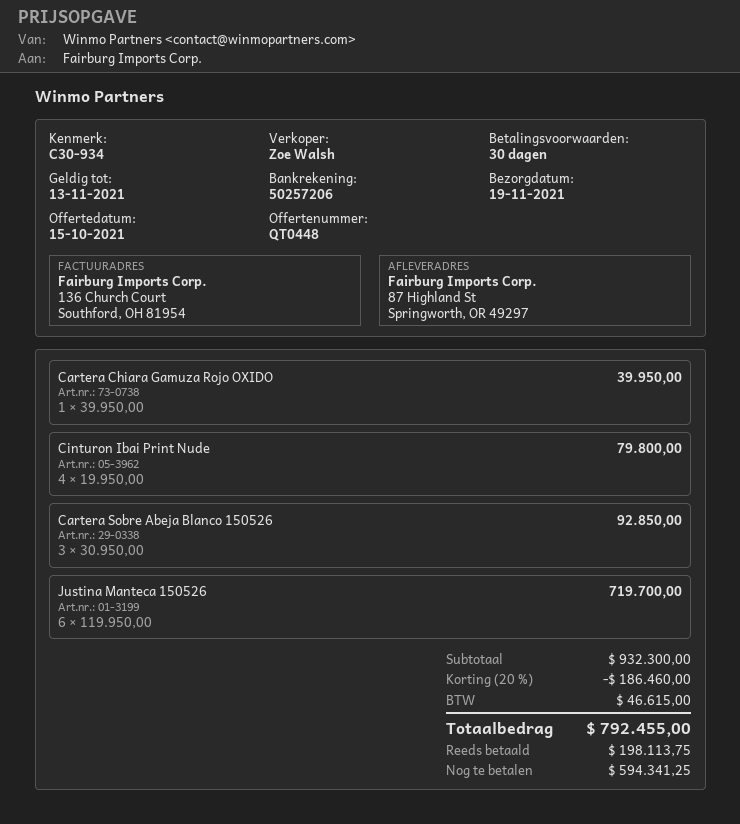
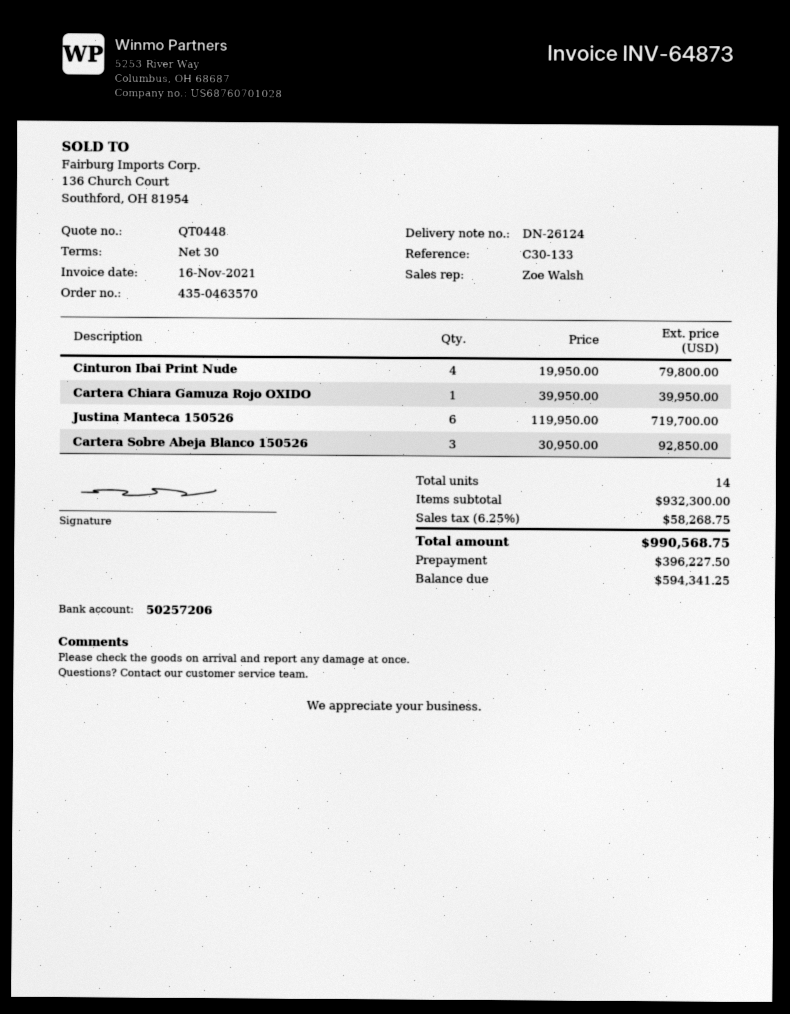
reference: C30-934 -> C30-133
discount: 20% = 186460.00 -> none
tax: 46615.00 -> 58268.75
total: 792455.00 -> 990568.75
deposit: 198113.75 -> 396227.50

